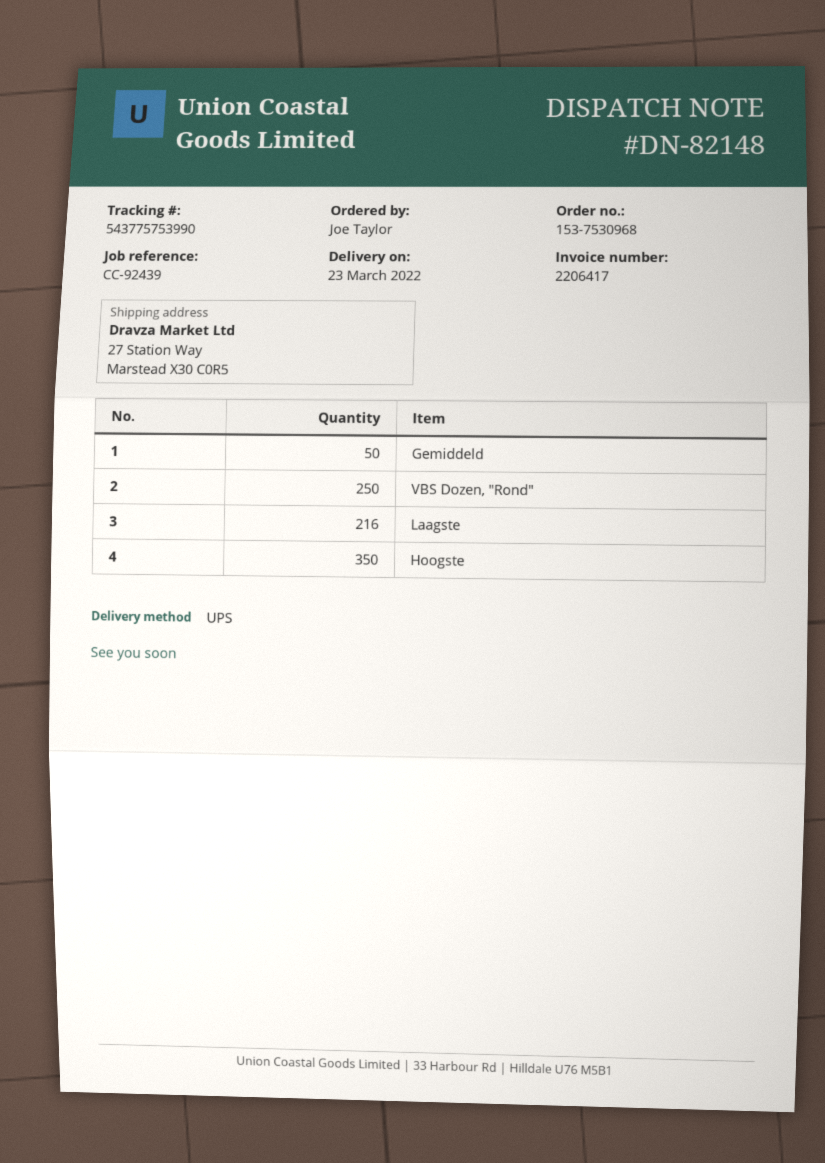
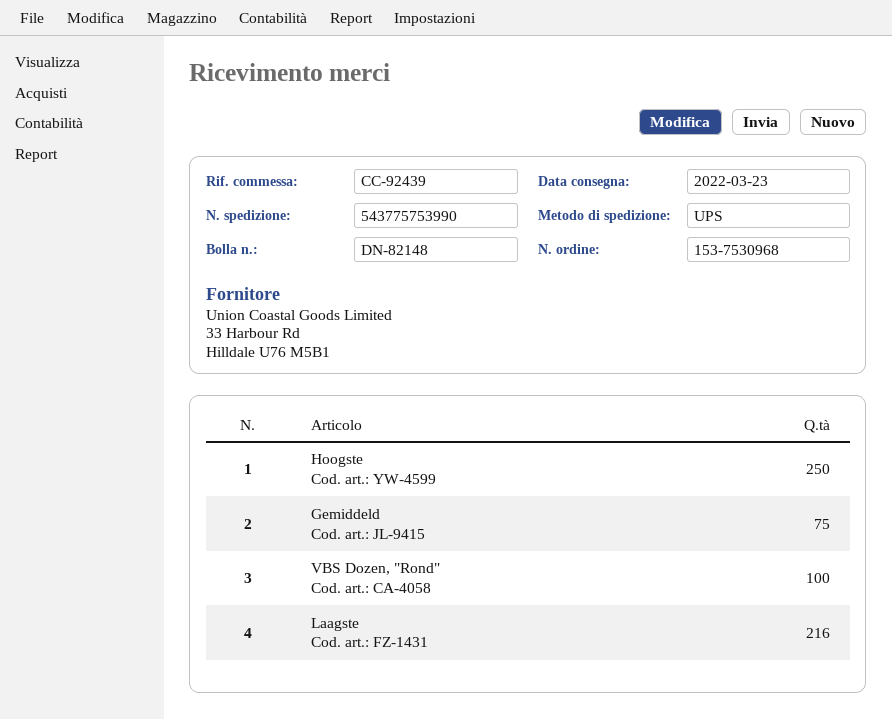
Gemiddeld: 50 -> 75
VBS Dozen, "Rond": 250 -> 100
Hoogste: 350 -> 250

